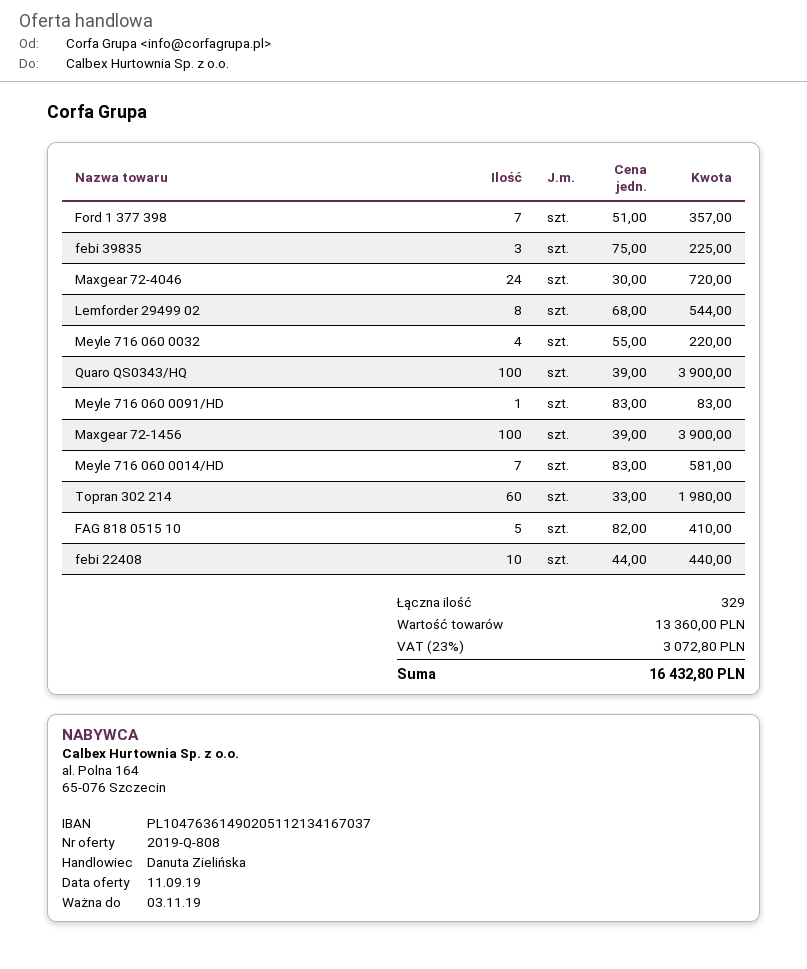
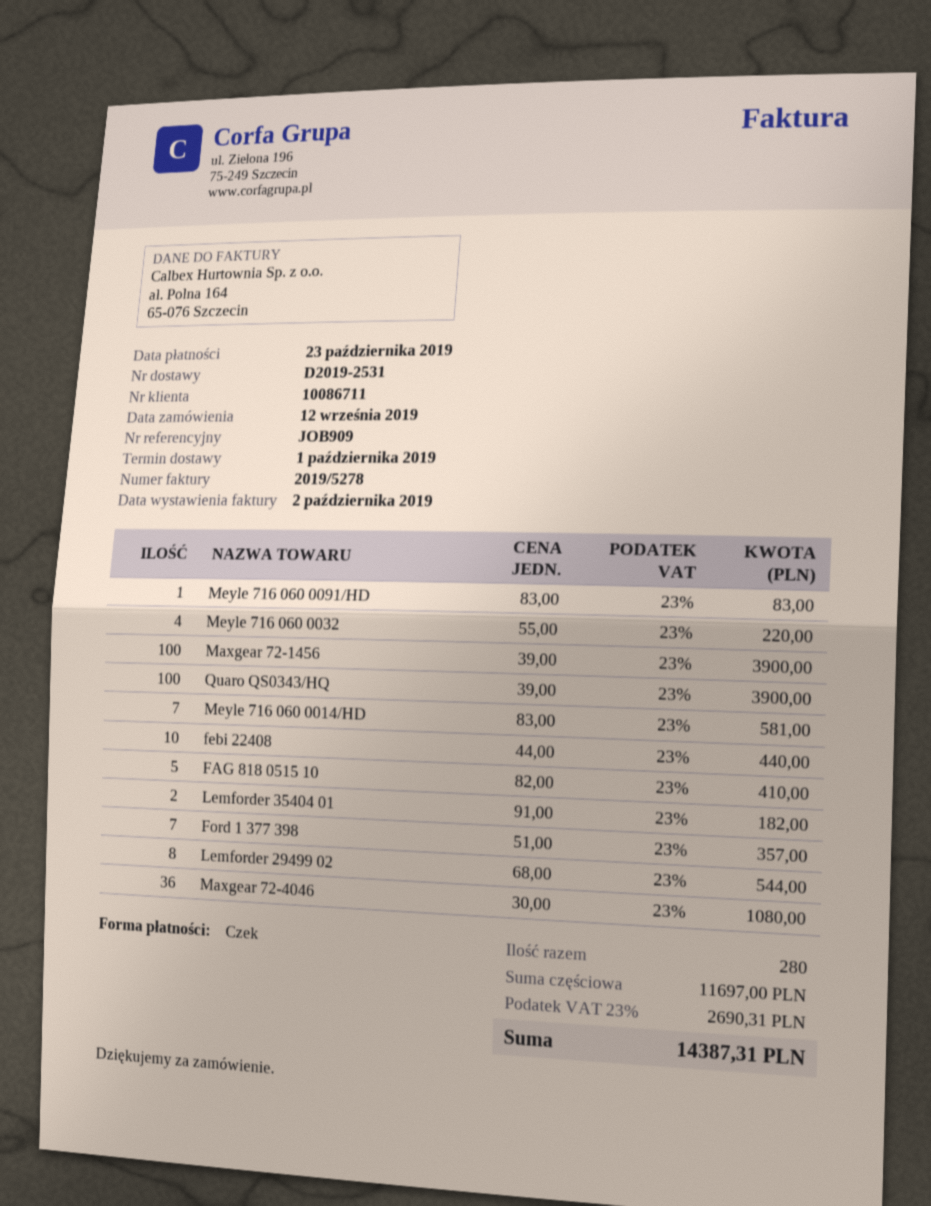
febi 39835: 3 x 75.00 = 225.00 -> none
Maxgear 72-4046: 24 x 30.00 = 720.00 -> 36 x 30.00 = 1080.00
Topran 302 214: 60 x 33.00 = 1980.00 -> none
Lemforder 35404 01: none -> 2 x 91.00 = 182.00
total quantity: 329 -> 280
subtotal: 13360.00 -> 11697.00
tax: 23% = 3072.80 -> 23% = 2690.31
total: 16432.80 -> 14387.31

